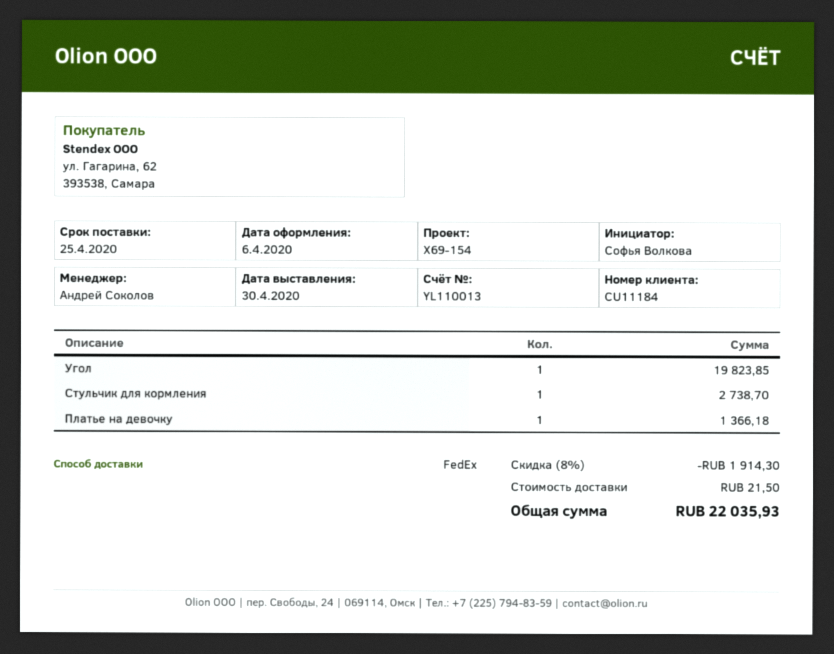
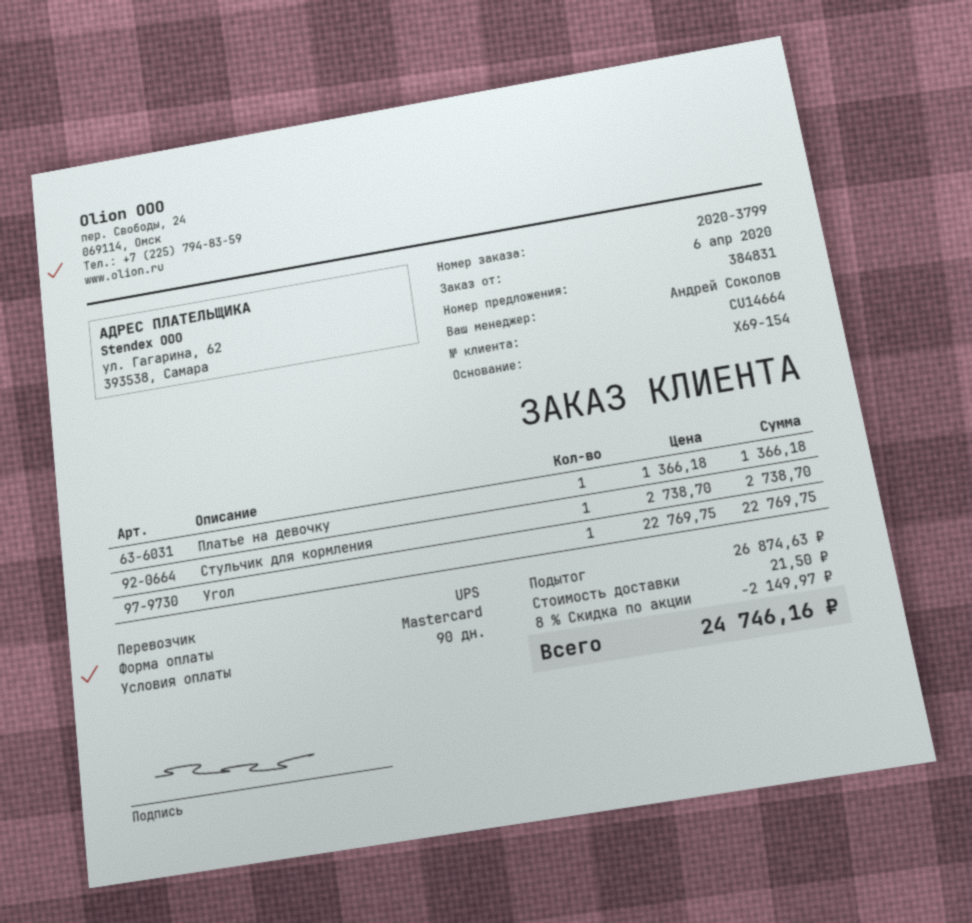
customer number: CU11184 -> CU14664
shipping method: FedEx -> UPS
Угол: 1 for 19823.85 -> 1 for 22769.75
discount: 8% = 1914.30 -> 8% = 2149.97
total: 22035.93 -> 24746.16

